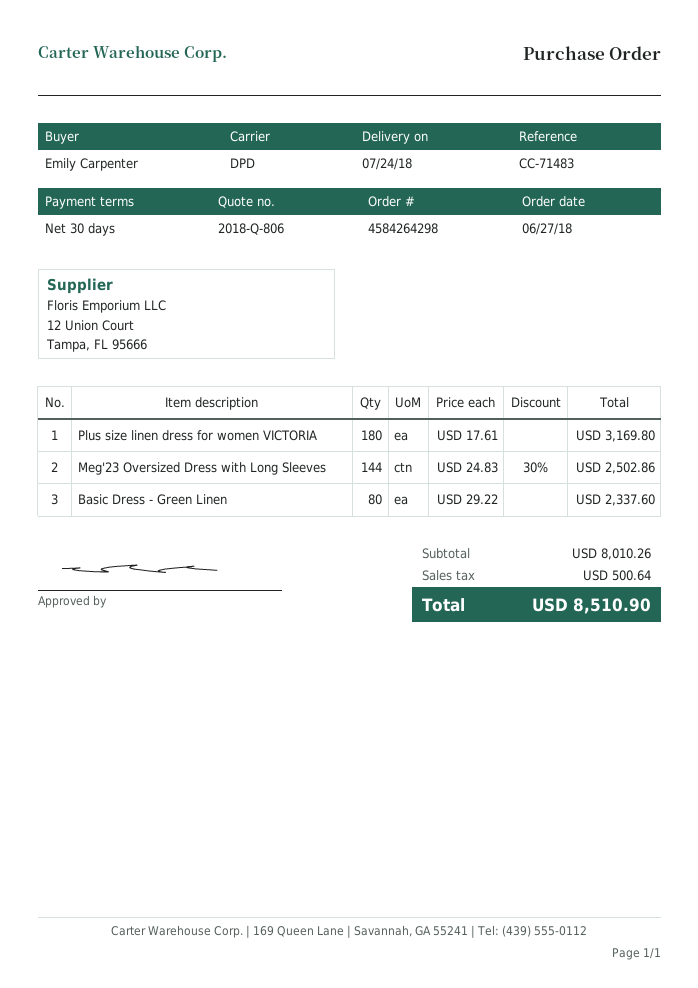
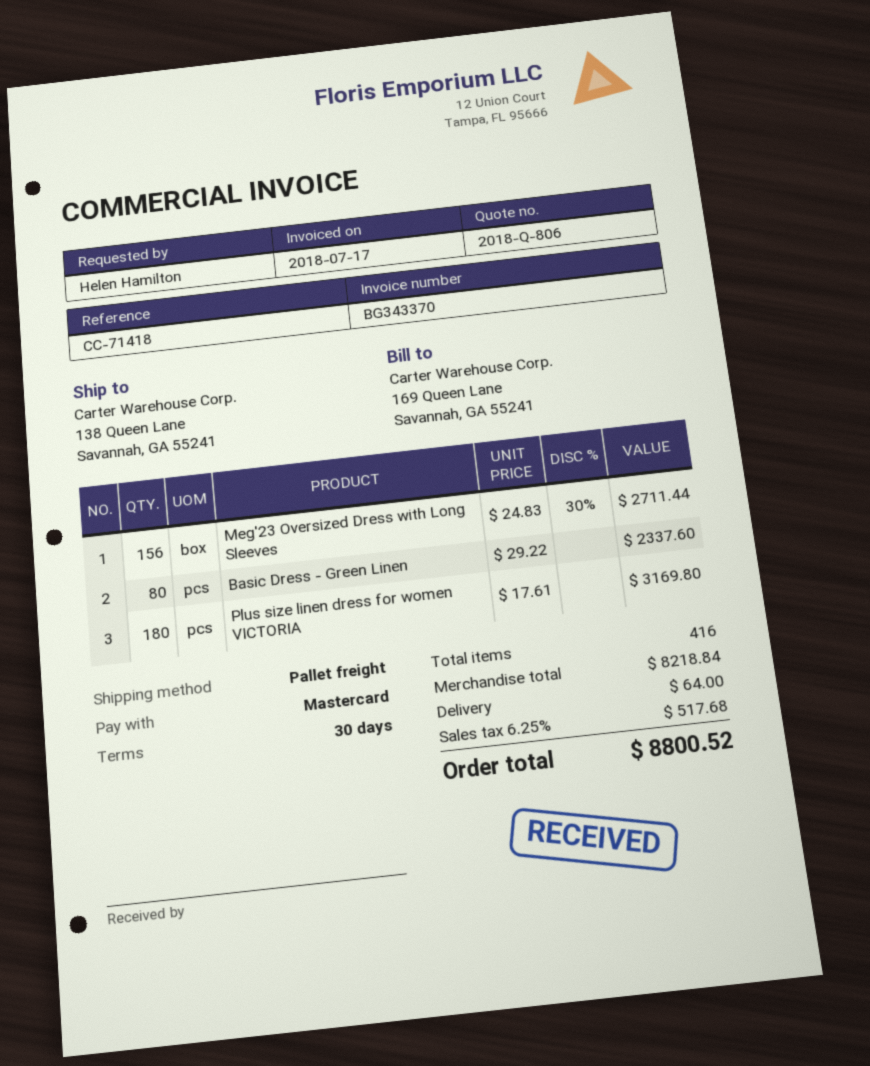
reference: CC-71483 -> CC-71418
ordered by: Emily Carpenter -> Helen Hamilton
shipping method: DPD -> pallet freight
Meg'23 Oversized Dress with Long Sleeves: 144 x 24.83 - 30% = 2502.86 -> 156 x 24.83 - 30% = 2711.44
subtotal: 8010.26 -> 8218.84
shipping: none -> 64.00
tax: 500.64 -> 517.68
total: 8510.90 -> 8800.52

